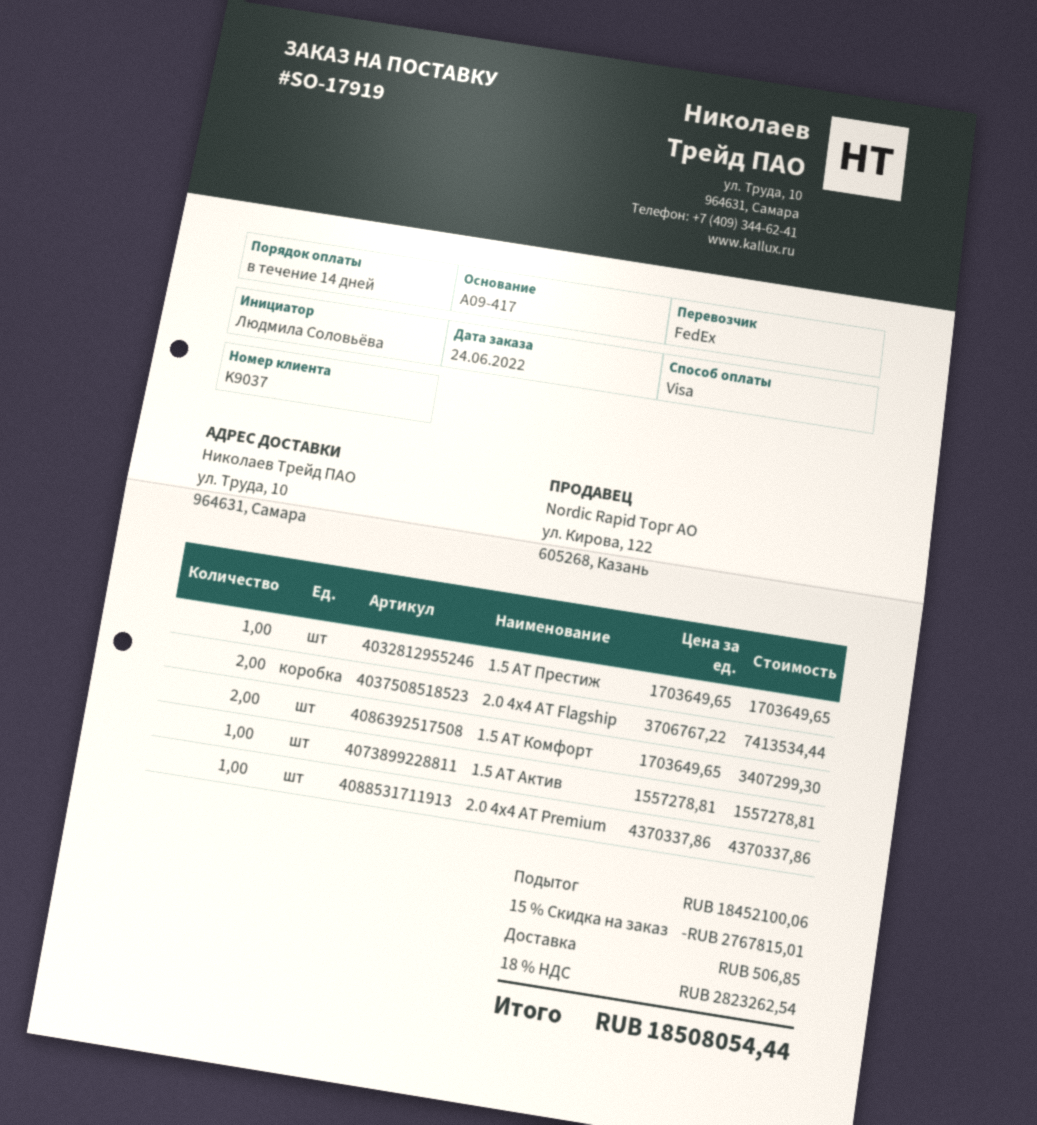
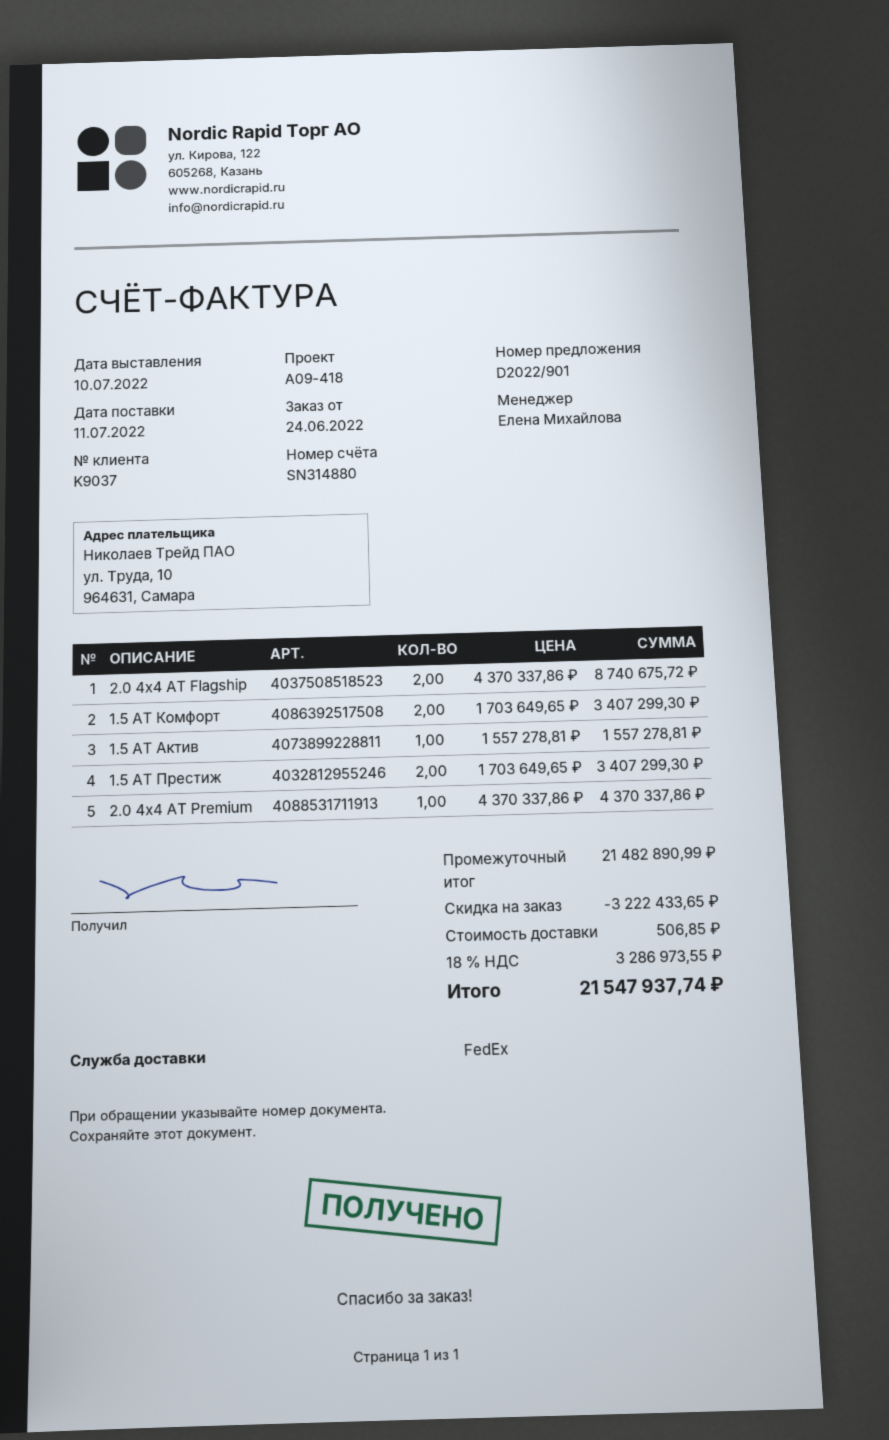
reference: A09-417 -> A09-418
1.5 AT Престиж: 1 x 1703649.65 = 1703649.65 -> 2 x 1703649.65 = 3407299.30
2.0 4x4 AT Flagship: 2 x 3706767.22 = 7413534.44 -> 2 x 4370337.86 = 8740675.72
subtotal: 18452100.06 -> 21482890.99
discount: 2767815.01 -> 3222433.65
tax: 18% = 2823262.54 -> 18% = 3286973.55
total: 18508054.44 -> 21547937.74

